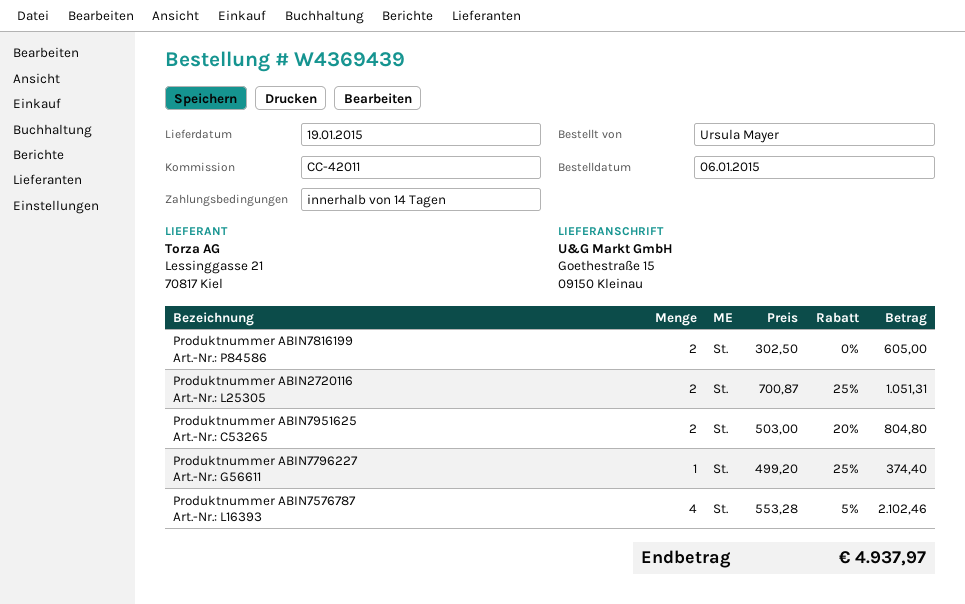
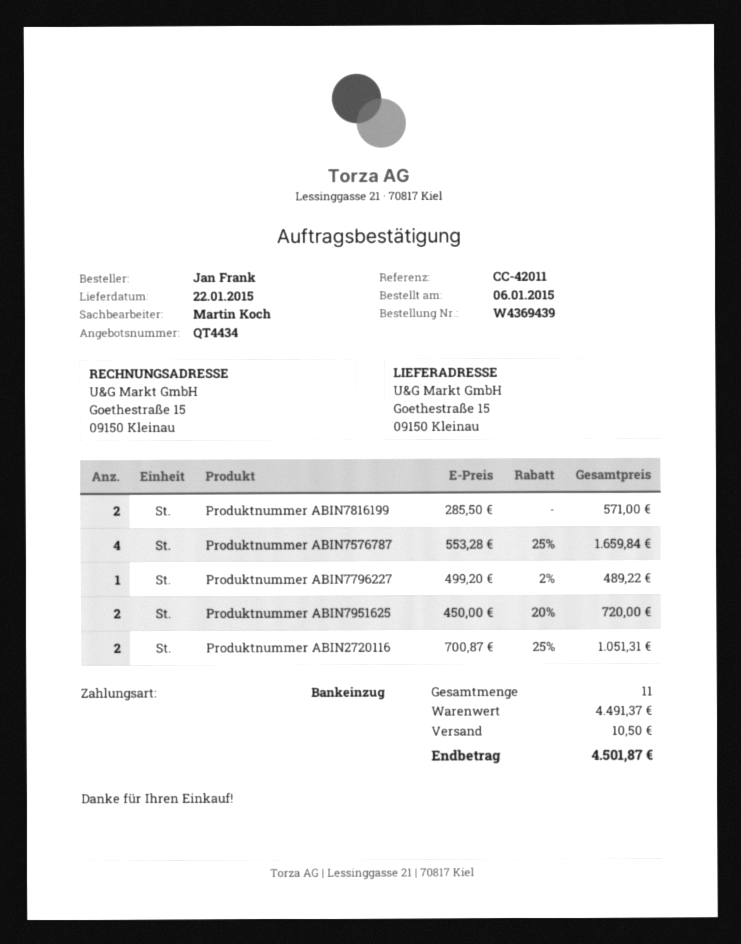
delivery date: 2015-01-19 -> 2015-01-22
ordered by: Ursula Mayer -> Jan Frank
Produktnummer ABIN7816199: 2 x 302.50 = 605.00 -> 2 x 285.50 = 571.00
Produktnummer ABIN7951625: 2 x 503.00 - 20% = 804.80 -> 2 x 450.00 - 20% = 720.00
Produktnummer ABIN7796227: 1 x 499.20 - 25% = 374.40 -> 1 x 499.20 - 2% = 489.22
Produktnummer ABIN7576787: 4 x 553.28 - 5% = 2102.46 -> 4 x 553.28 - 25% = 1659.84
shipping: none -> 10.50
total: 4937.97 -> 4501.87

